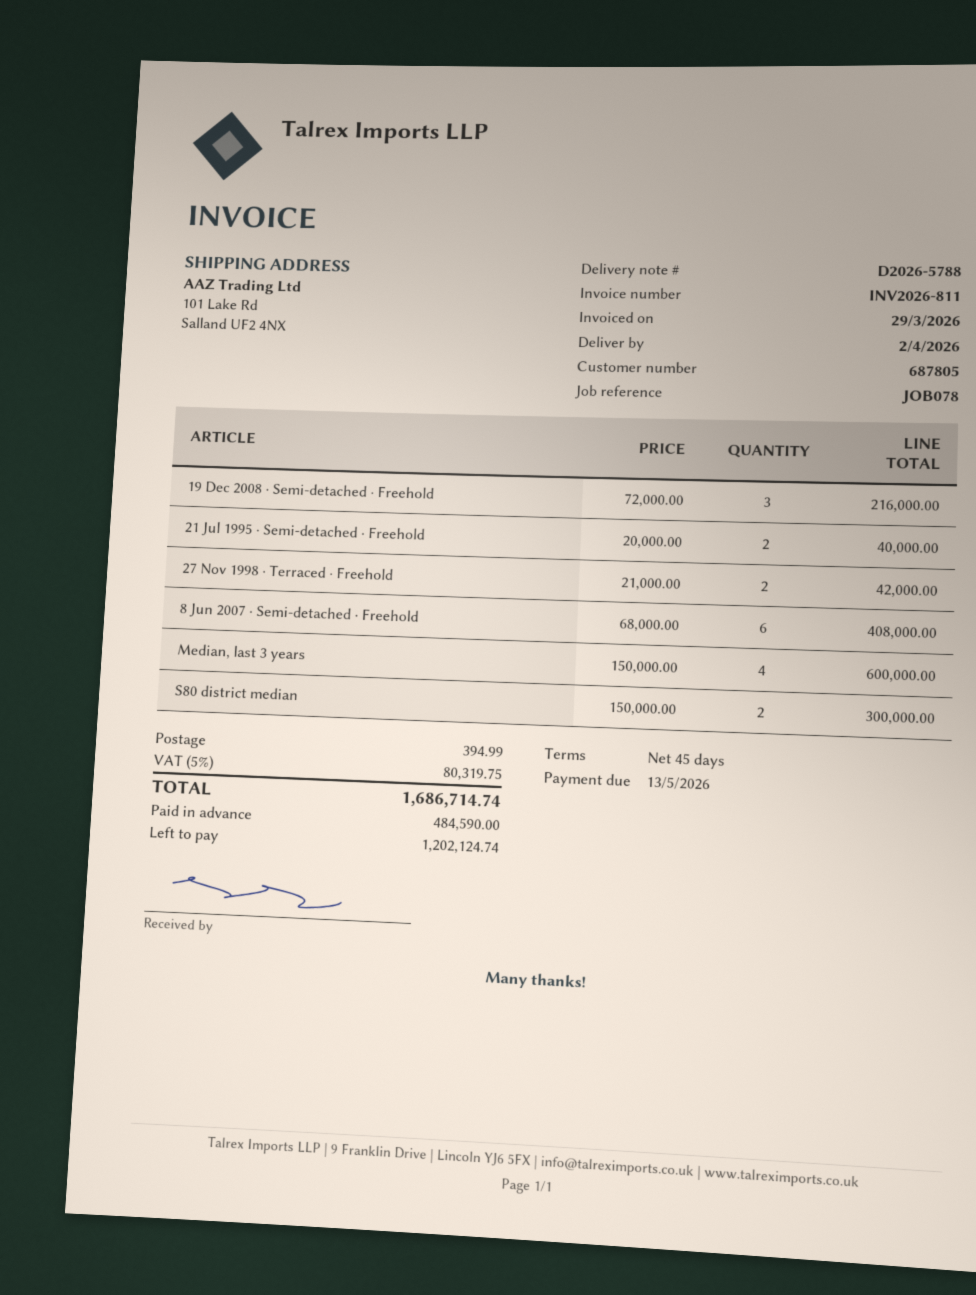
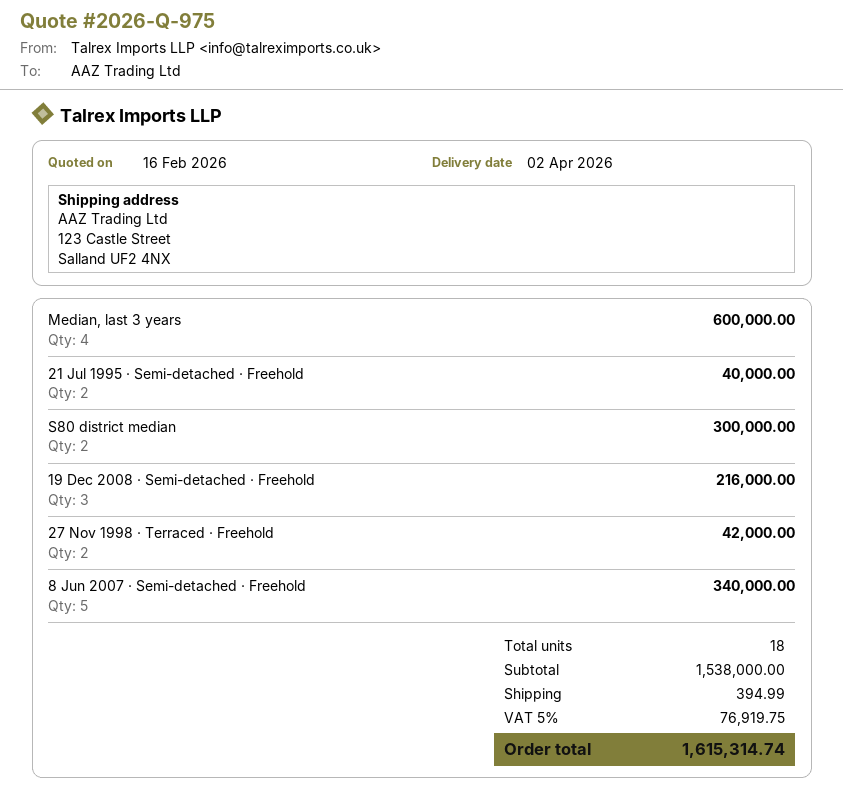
ship to: 101 Lake Rd, Salland UF2 4NX -> 123 Castle Street, Salland UF2 4NX
8 Jun 2007 · Semi-detached · Freehold: 6 for 408000.00 -> 5 for 340000.00
tax: 5% = 80319.75 -> 5% = 76919.75
total: 1686714.74 -> 1615314.74

